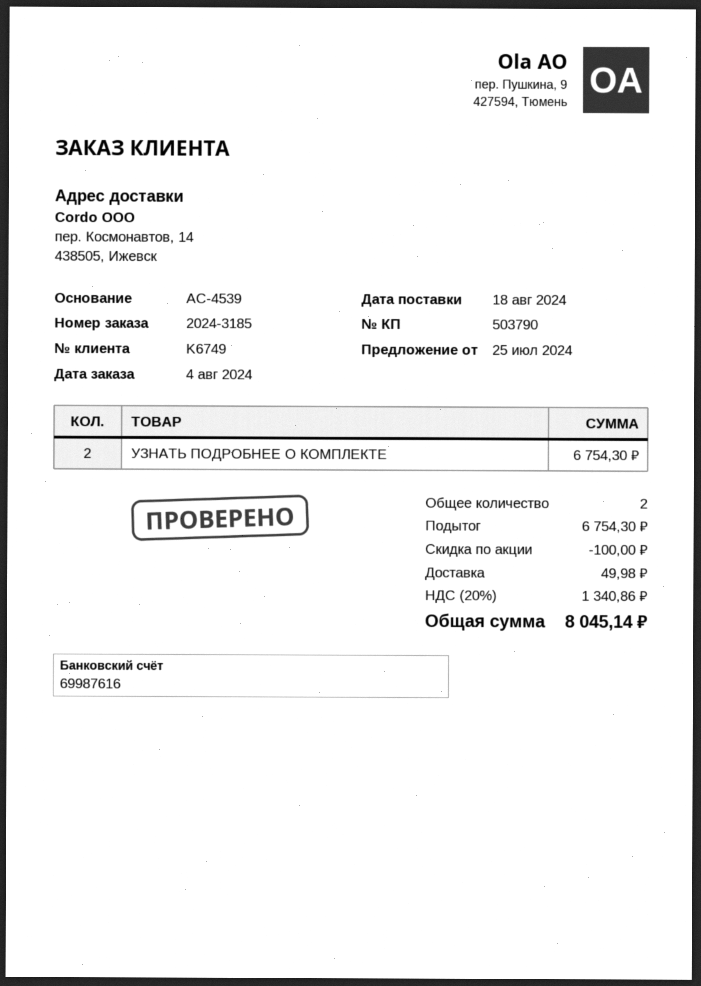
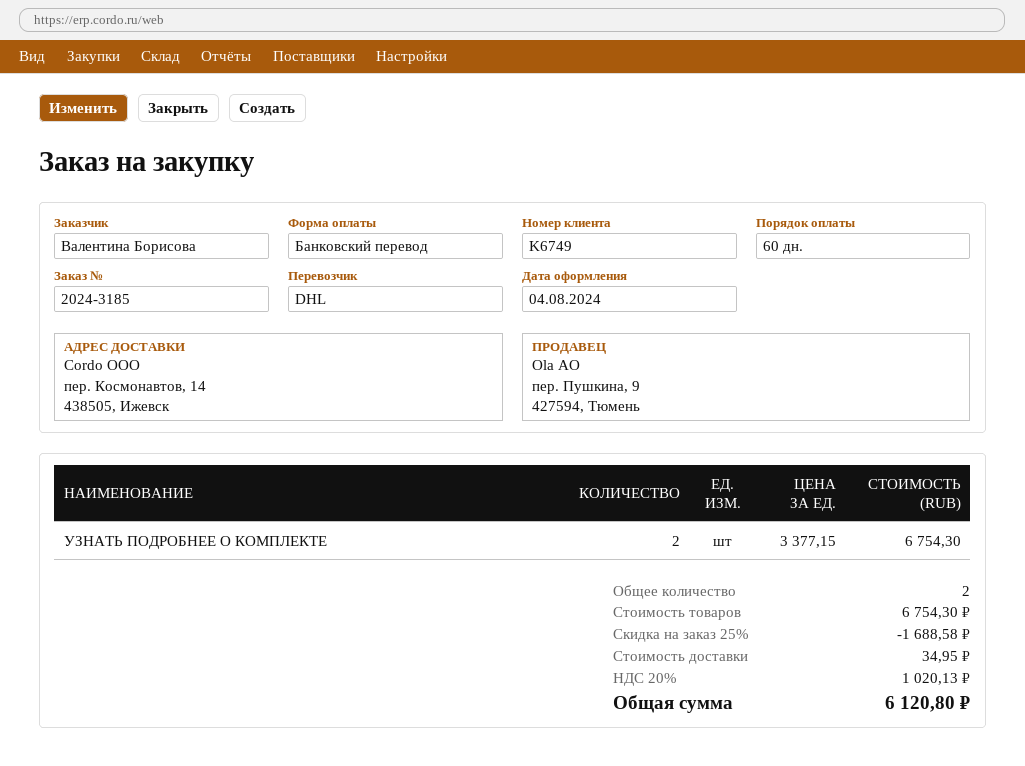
discount: 100.00 -> 1688.58
shipping: 49.98 -> 34.95
tax: 20% = 1340.86 -> 20% = 1020.13
total: 8045.14 -> 6120.80

